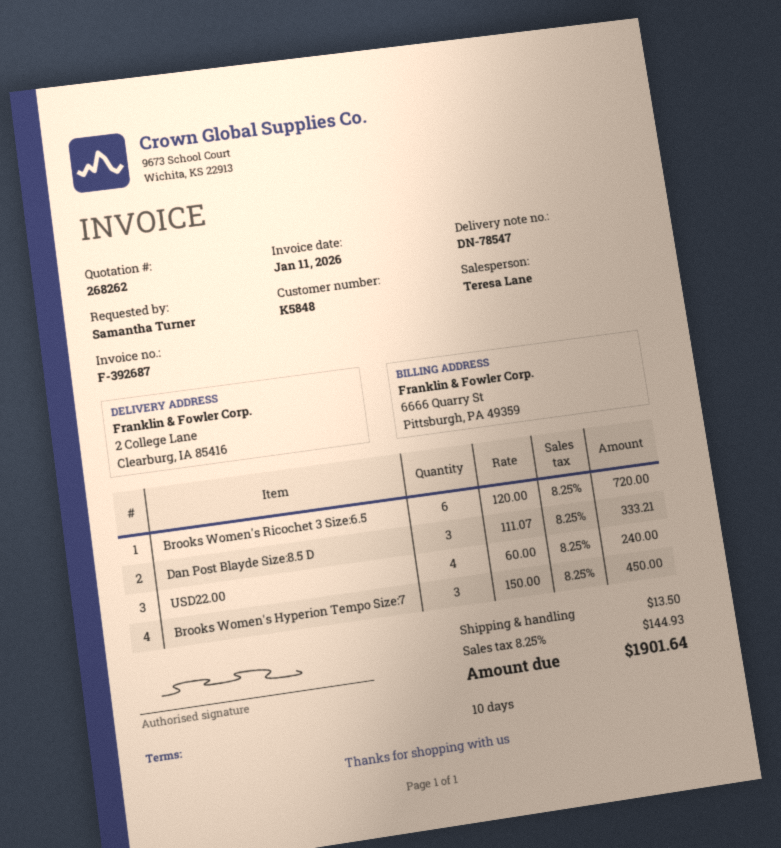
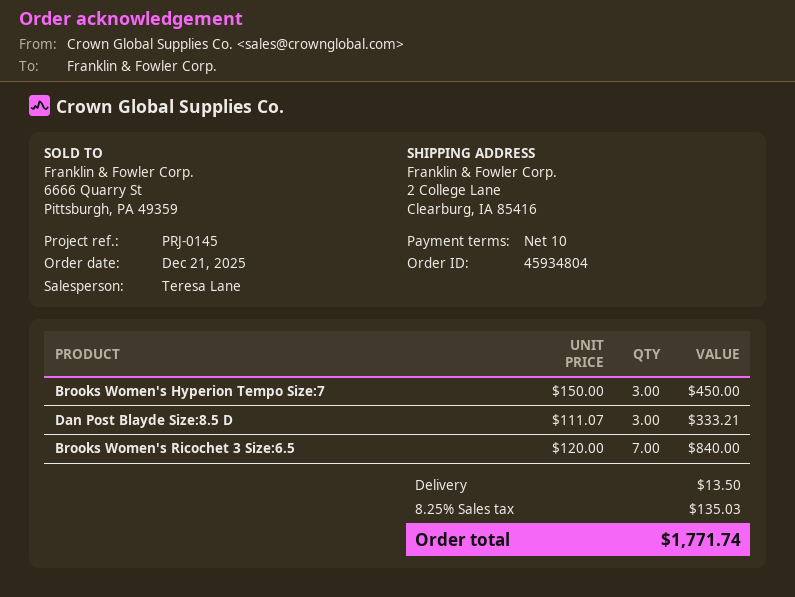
Brooks Women's Ricochet 3 Size:6.5: 6 x 120.00 = 720.00 -> 7 x 120.00 = 840.00
USD22.00: 4 x 60.00 = 240.00 -> none
tax: 8.25% = 144.93 -> 8.25% = 135.03
total: 1901.64 -> 1771.74

